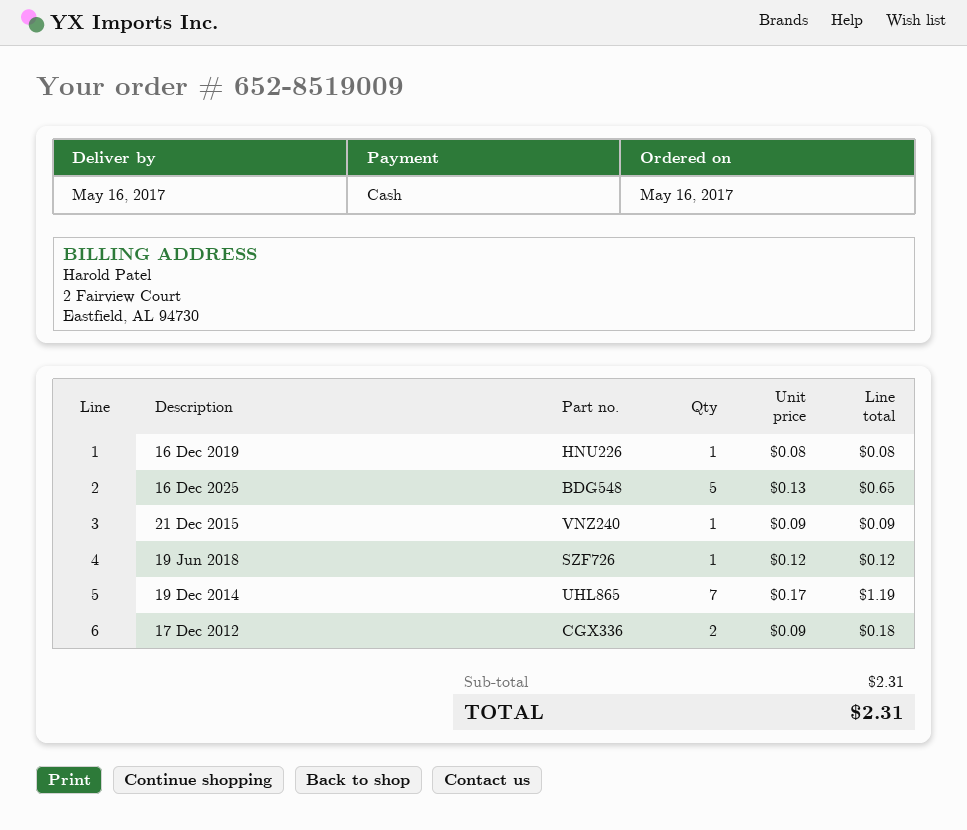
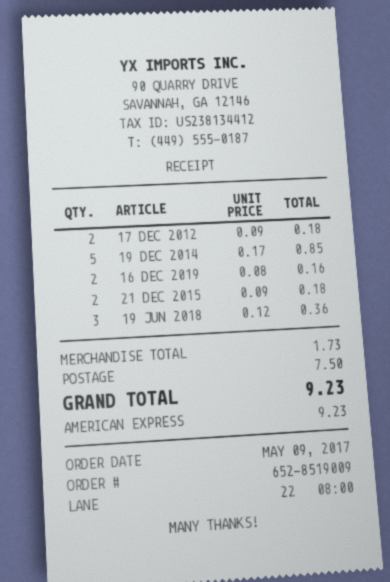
order date: 2017-05-16 -> 2017-05-09
payment method: cash -> American Express
16 Dec 2019: 1 x 0.08 = 0.08 -> 2 x 0.08 = 0.16
16 Dec 2025: 5 x 0.13 = 0.65 -> none
21 Dec 2015: 1 x 0.09 = 0.09 -> 2 x 0.09 = 0.18
19 Jun 2018: 1 x 0.12 = 0.12 -> 3 x 0.12 = 0.36
19 Dec 2014: 7 x 0.17 = 1.19 -> 5 x 0.17 = 0.85
subtotal: 2.31 -> 1.73
shipping: none -> 7.50
total: 2.31 -> 9.23

